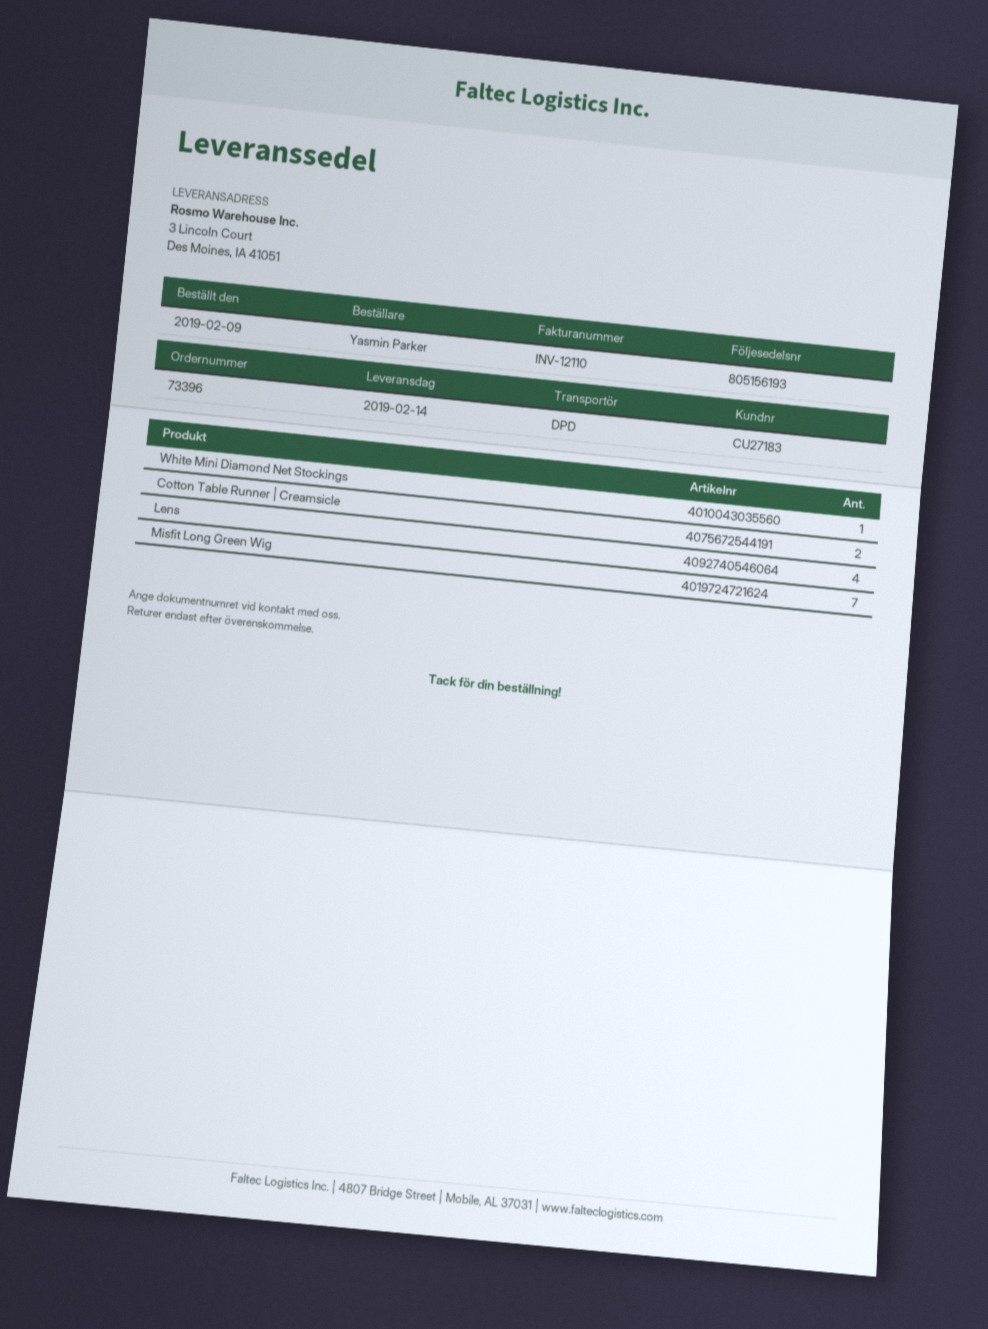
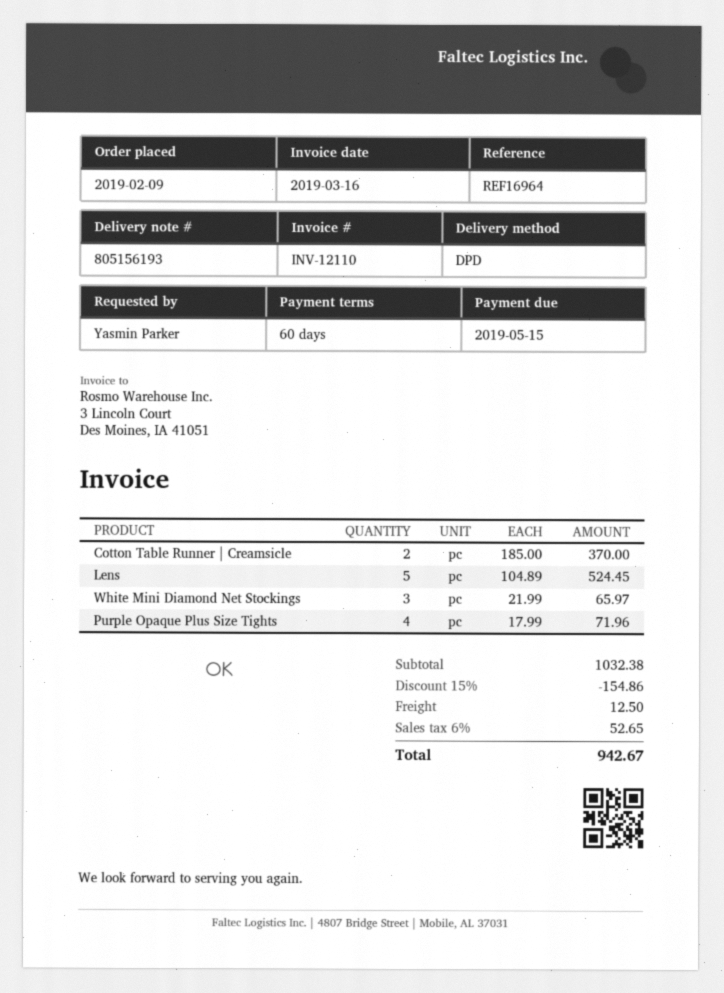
White Mini Diamond Net Stockings: 1 -> 3
Lens: 4 -> 5
Misfit Long Green Wig: 7 -> none
Purple Opaque Plus Size Tights: none -> 4

